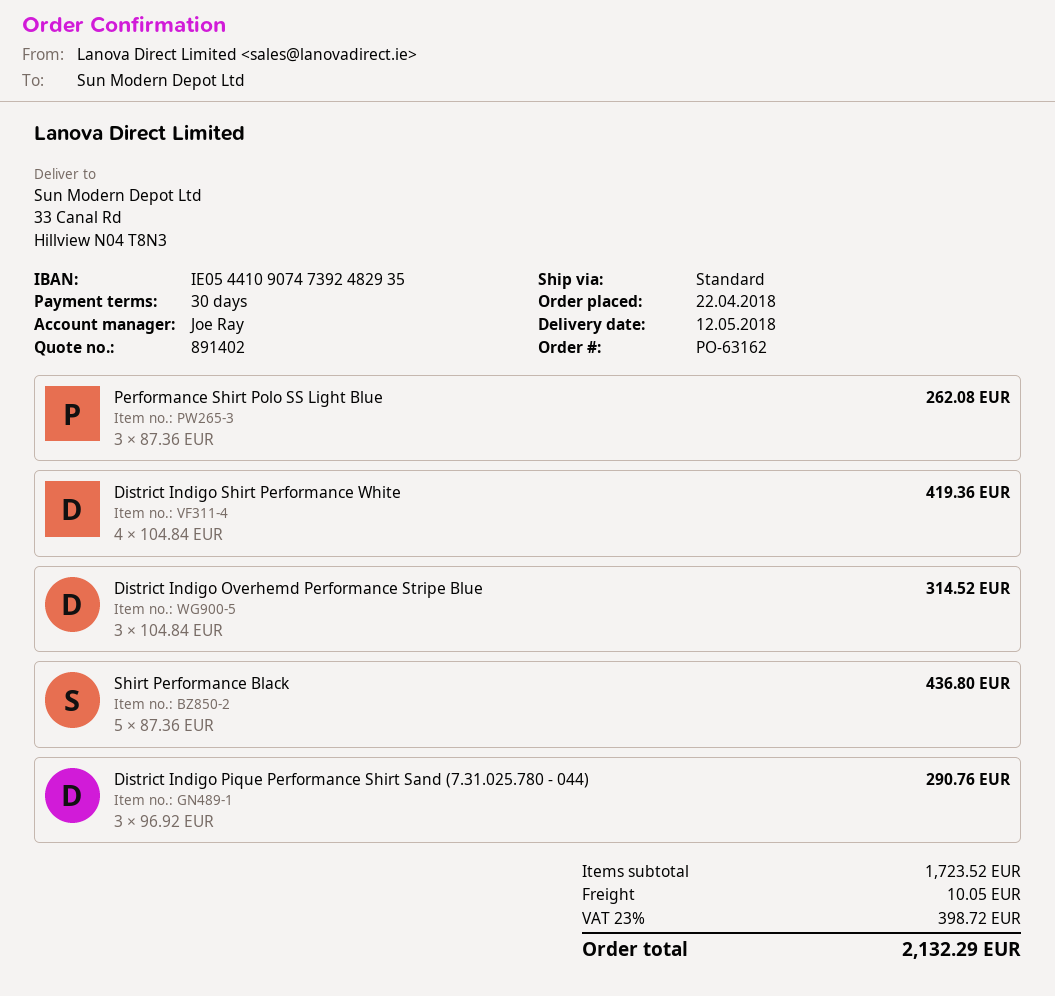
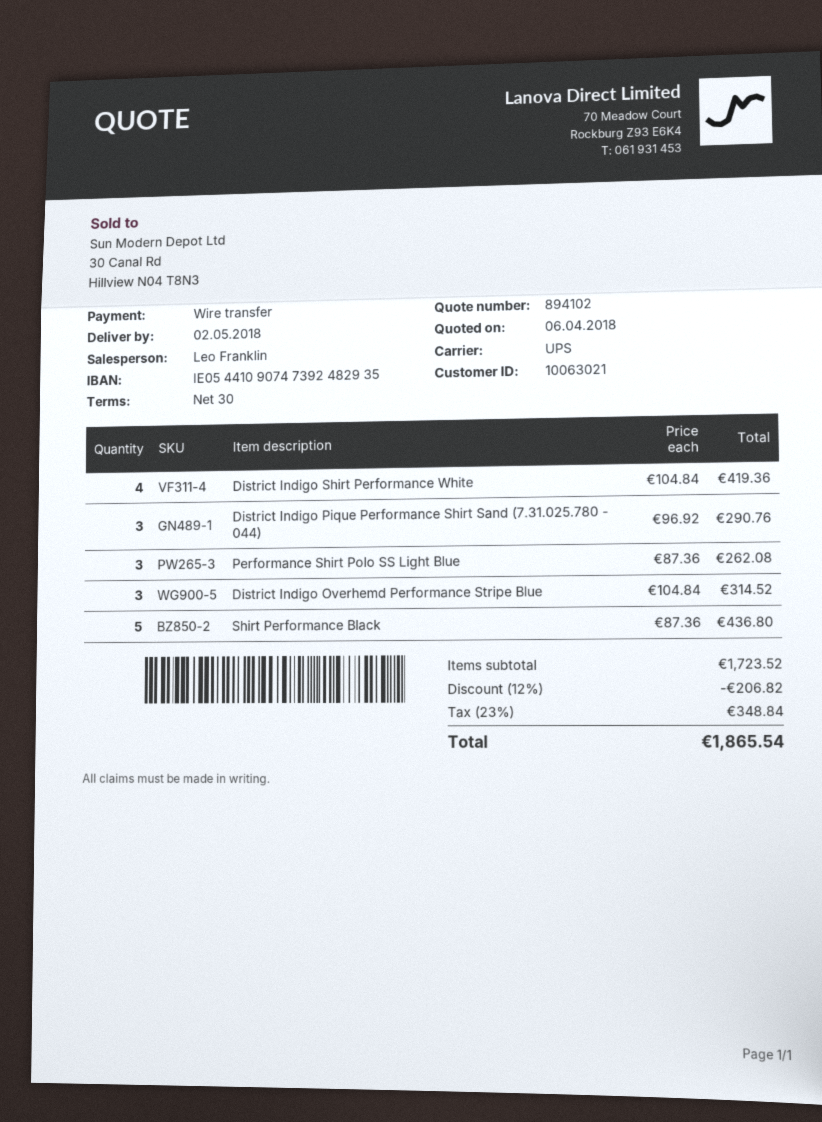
quote number: 891402 -> 894102
delivery date: 2018-05-12 -> 2018-05-02
sales rep: Joe Ray -> Leo Franklin
shipping method: standard -> UPS
discount: none -> 12% = 206.82
shipping: 10.05 -> none
tax: 23% = 398.72 -> 23% = 348.84
total: 2132.29 -> 1865.54

